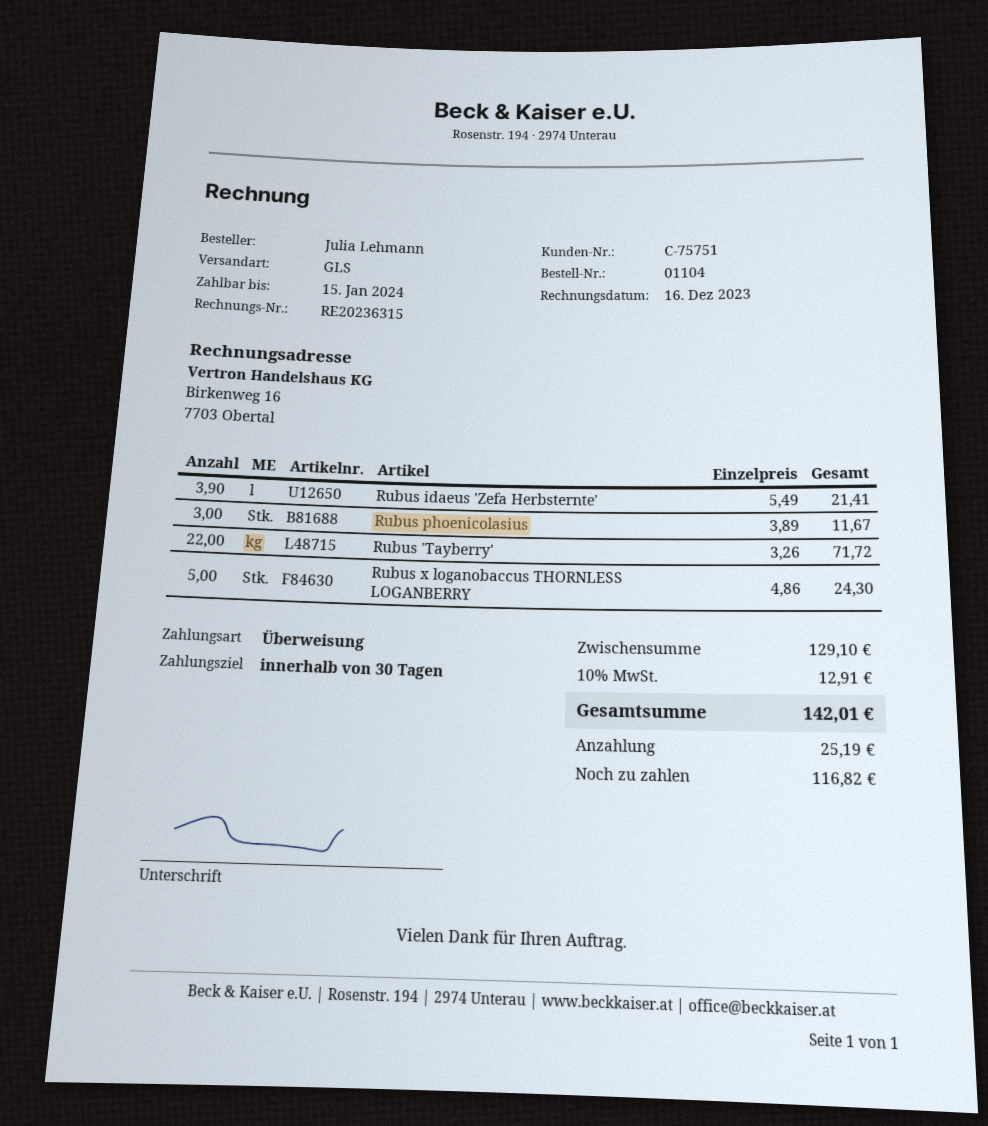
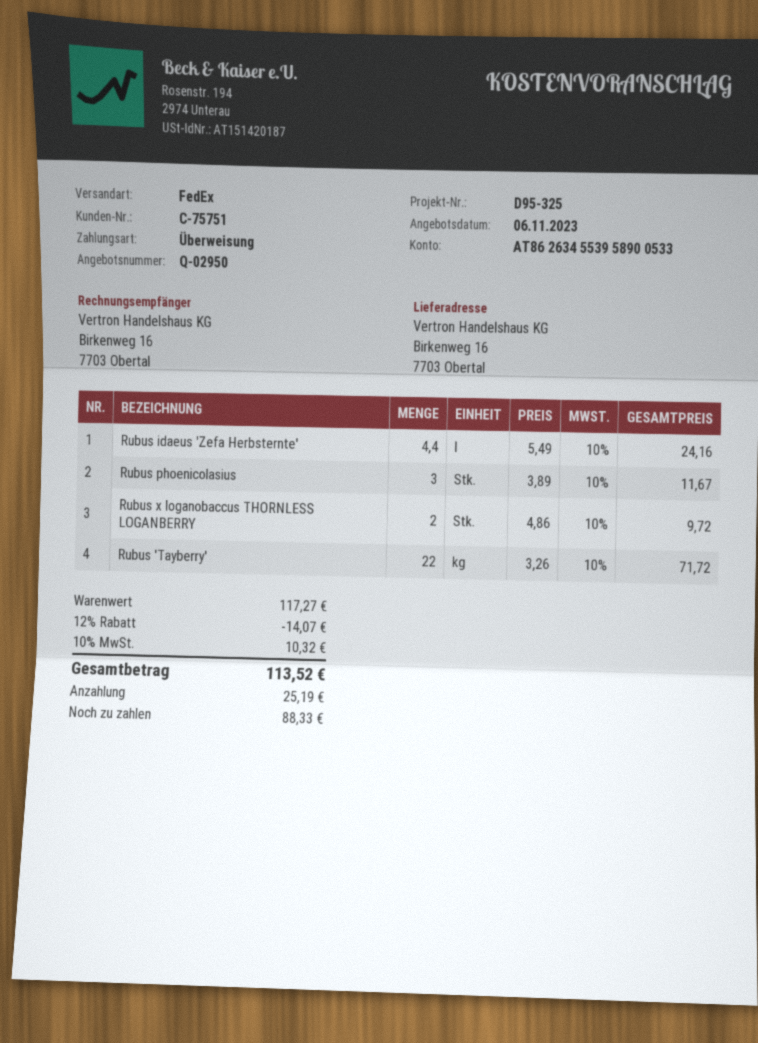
shipping method: GLS -> FedEx
Rubus idaeus 'Zefa Herbsternte': 3.9 x 5.49 = 21.41 -> 4.4 x 5.49 = 24.16
Rubus x loganobaccus THORNLESS LOGANBERRY: 5 x 4.86 = 24.30 -> 2 x 4.86 = 9.72
subtotal: 129.10 -> 117.27
discount: none -> 12% = 14.07
tax: 10% = 12.91 -> 10% = 10.32
total: 142.01 -> 113.52
balance: 116.82 -> 88.33

